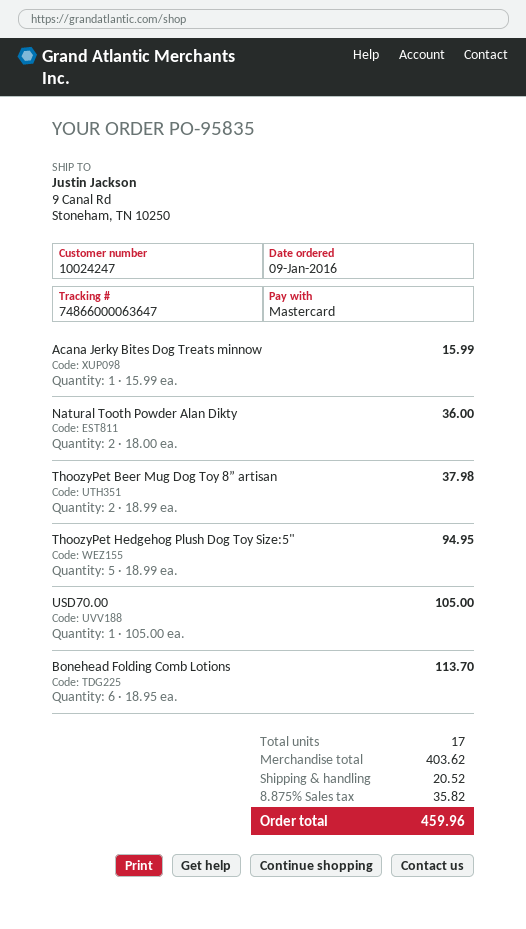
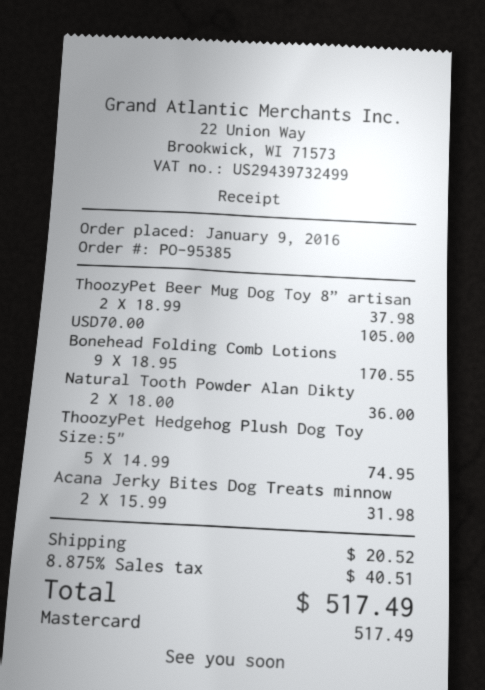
order number: PO-95835 -> PO-95385
Acana Jerky Bites Dog Treats minnow: 1 x 15.99 = 15.99 -> 2 x 15.99 = 31.98
ThoozyPet Hedgehog Plush Dog Toy Size:5": 5 x 18.99 = 94.95 -> 5 x 14.99 = 74.95
Bonehead Folding Comb Lotions: 6 x 18.95 = 113.70 -> 9 x 18.95 = 170.55
tax: 8.875% = 35.82 -> 8.875% = 40.51
total: 459.96 -> 517.49

